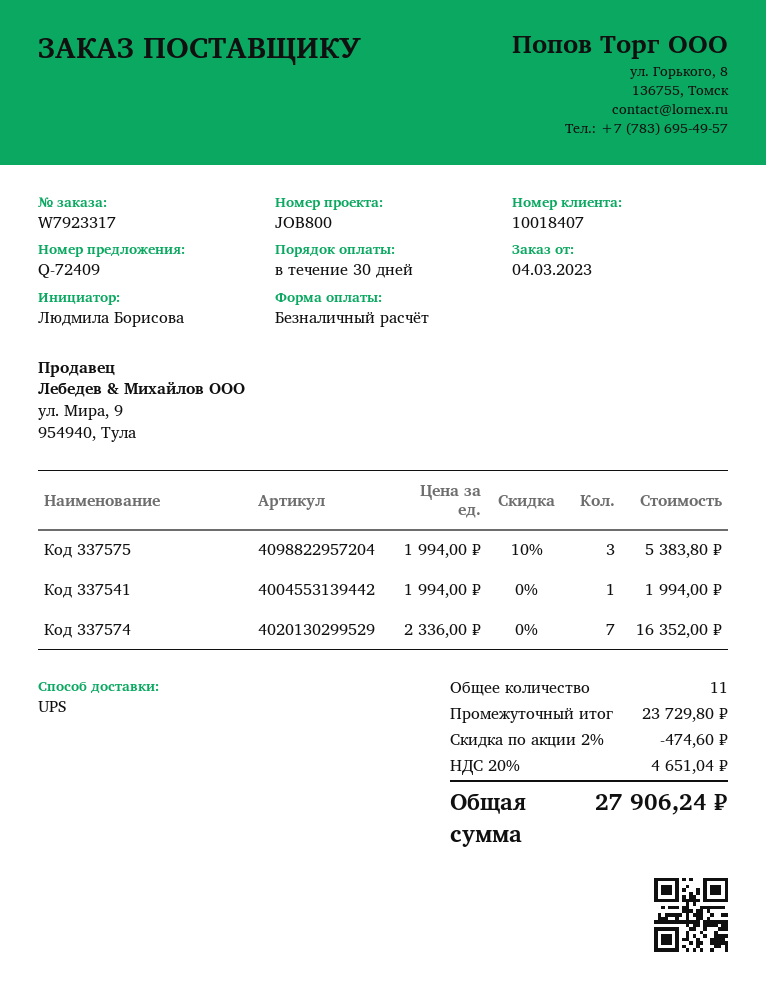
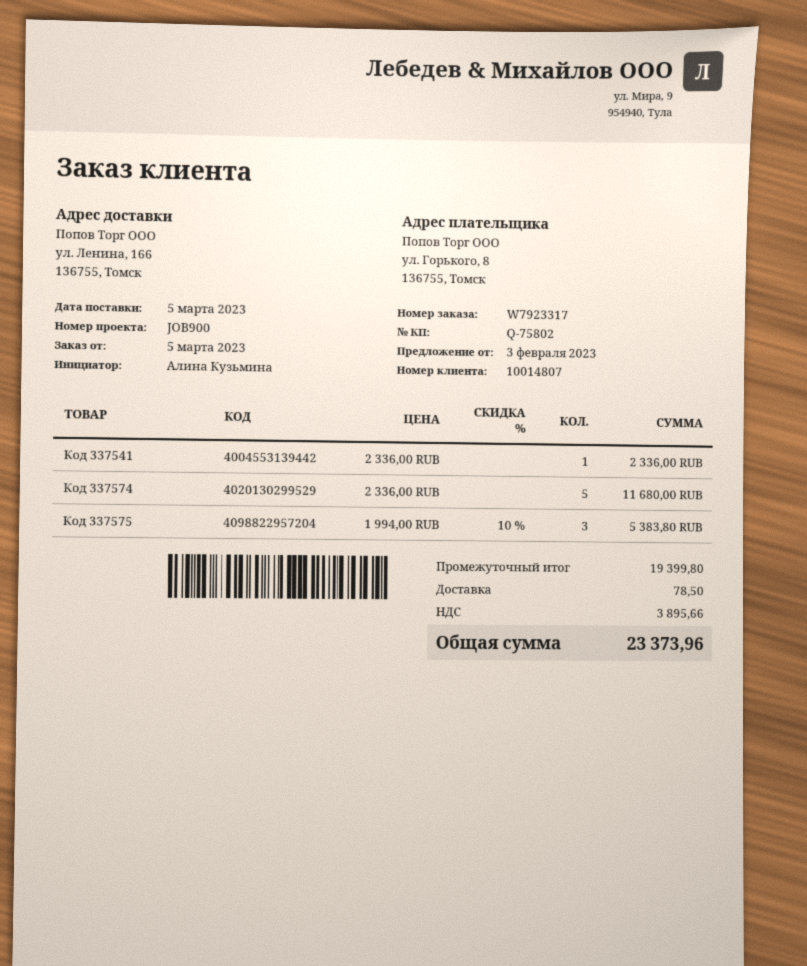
quote number: Q-72409 -> Q-75802
order date: 2023-03-04 -> 2023-03-05
customer number: 10018407 -> 10014807
reference: JOB800 -> JOB900
ordered by: Людмила Борисова -> Алина Кузьмина
Код 337541: 1 x 1994.00 = 1994.00 -> 1 x 2336.00 = 2336.00
Код 337574: 7 x 2336.00 = 16352.00 -> 5 x 2336.00 = 11680.00
subtotal: 23729.80 -> 19399.80
discount: 2% = 474.60 -> none
shipping: none -> 78.50
tax: 4651.04 -> 3895.66
total: 27906.24 -> 23373.96

